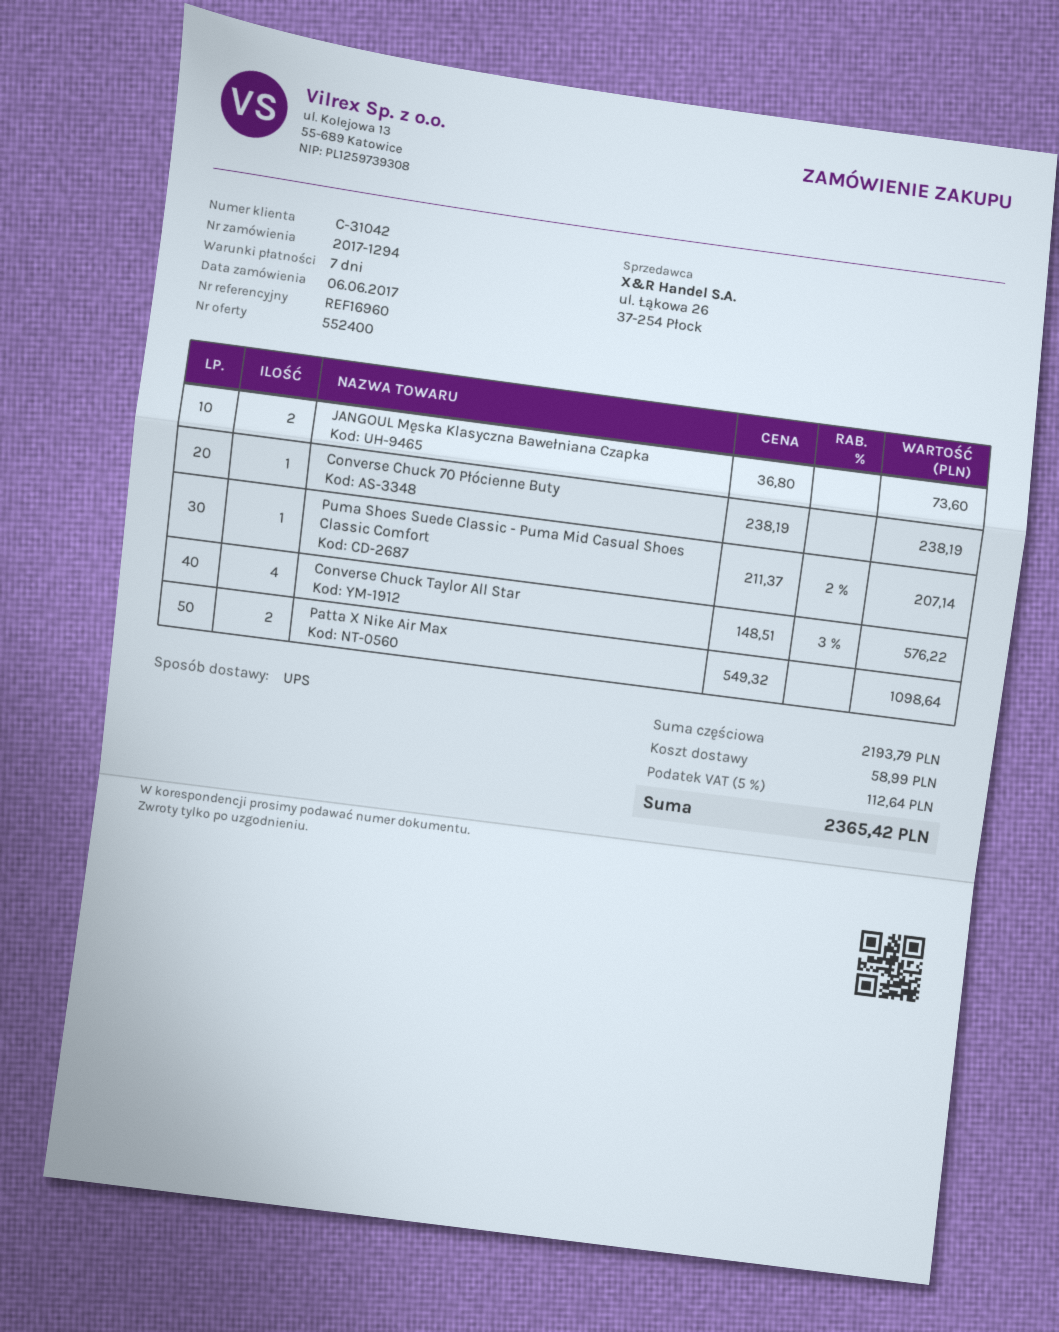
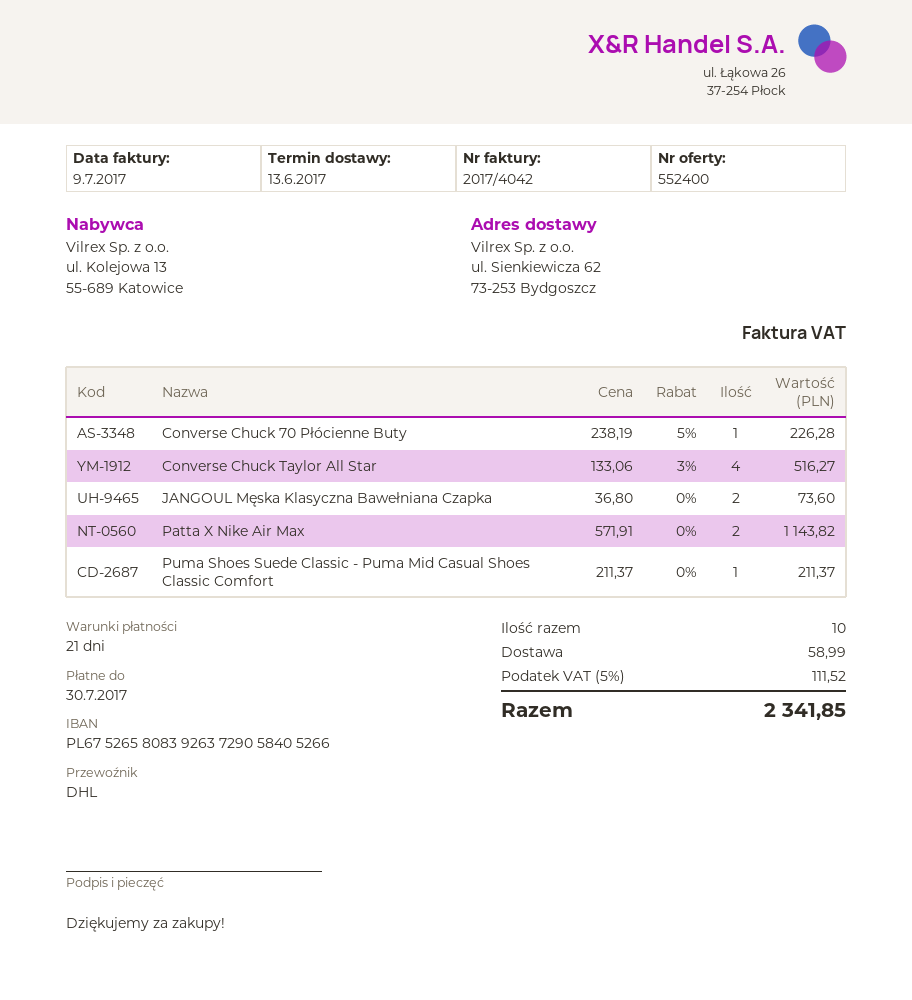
payment terms: 7 days -> 21 days
shipping method: UPS -> DHL
Converse Chuck 70 Płócienne Buty: 1 x 238.19 = 238.19 -> 1 x 238.19 - 5% = 226.28
Puma Shoes Suede Classic - Puma Mid Casual Shoes Classic Comfort: 1 x 211.37 - 2% = 207.14 -> 1 x 211.37 = 211.37
Converse Chuck Taylor All Star: 4 x 148.51 - 3% = 576.22 -> 4 x 133.06 - 3% = 516.27
Patta X Nike Air Max: 2 x 549.32 = 1098.64 -> 2 x 571.91 = 1143.82
tax: 5% = 112.64 -> 5% = 111.52
total: 2365.42 -> 2341.85

